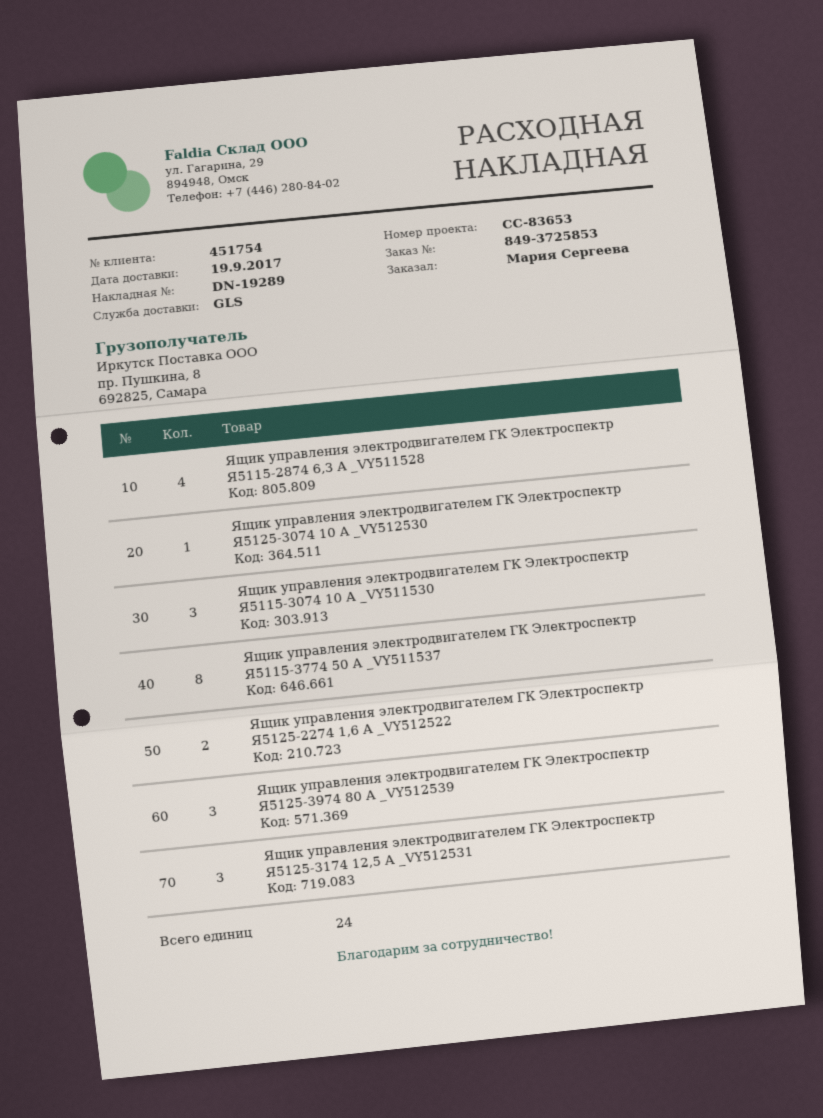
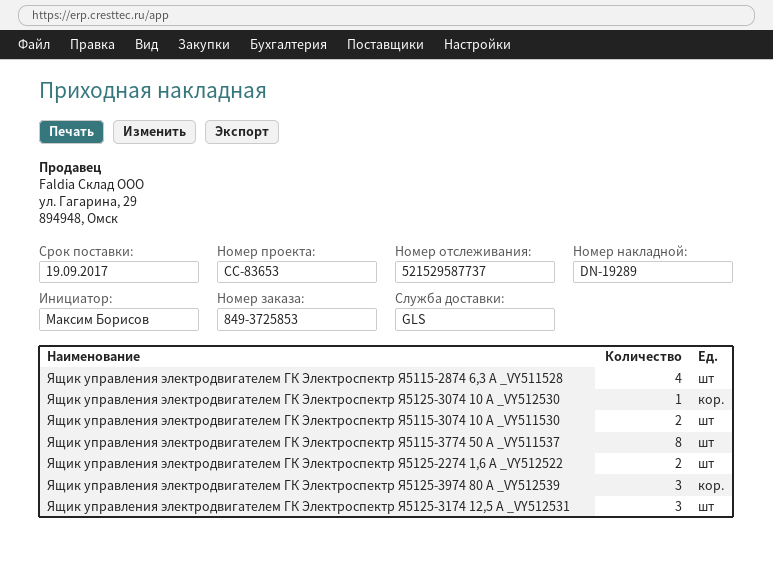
ordered by: Мария Сергеева -> Максим Борисов
Ящик управления электродвигателем ГК Электроспектр Я5115-3074 10 А _VY511530: 3 -> 2

